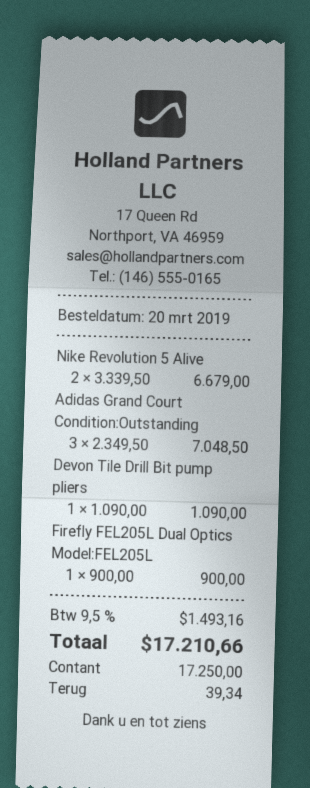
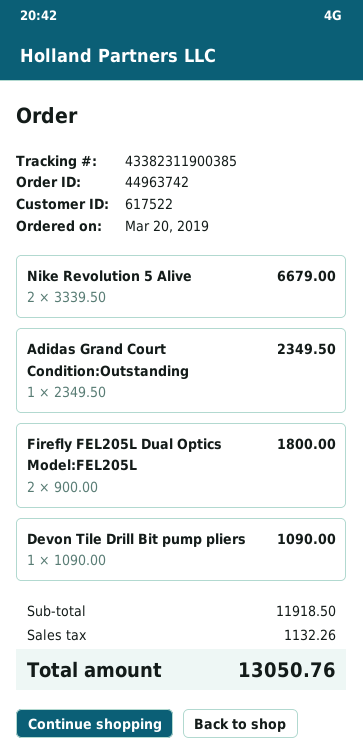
Adidas Grand Court Condition:Outstanding: 3 x 2349.50 = 7048.50 -> 1 x 2349.50 = 2349.50
Firefly FEL205L Dual Optics Model:FEL205L: 1 x 900.00 = 900.00 -> 2 x 900.00 = 1800.00
tax: 1493.16 -> 1132.26
total: 17210.66 -> 13050.76

